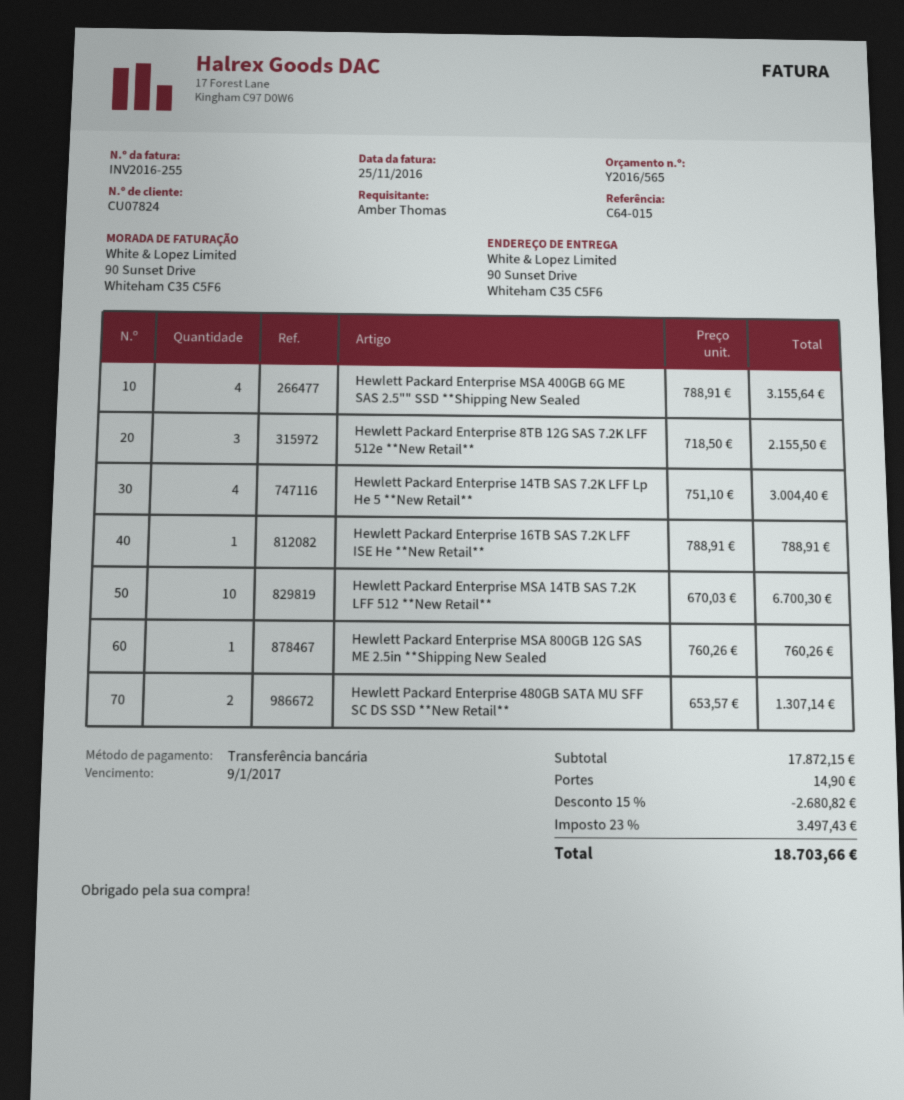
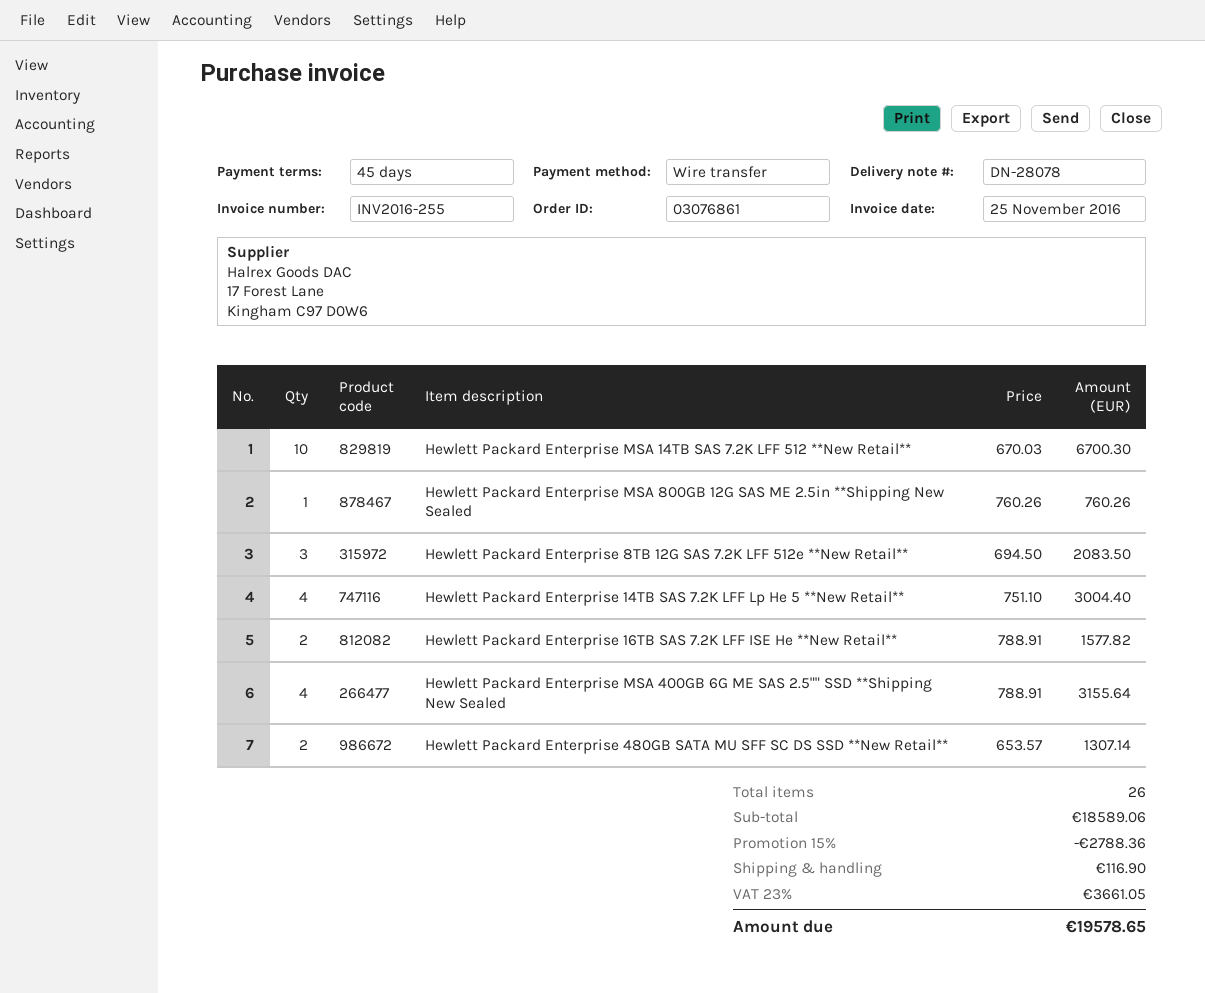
Hewlett Packard Enterprise 8TB 12G SAS 7.2K LFF 512e **New Retail**: 3 x 718.50 = 2155.50 -> 3 x 694.50 = 2083.50
Hewlett Packard Enterprise 16TB SAS 7.2K LFF ISE He **New Retail**: 1 x 788.91 = 788.91 -> 2 x 788.91 = 1577.82
subtotal: 17872.15 -> 18589.06
discount: 15% = 2680.82 -> 15% = 2788.36
shipping: 14.90 -> 116.90
tax: 23% = 3497.43 -> 23% = 3661.05
total: 18703.66 -> 19578.65

